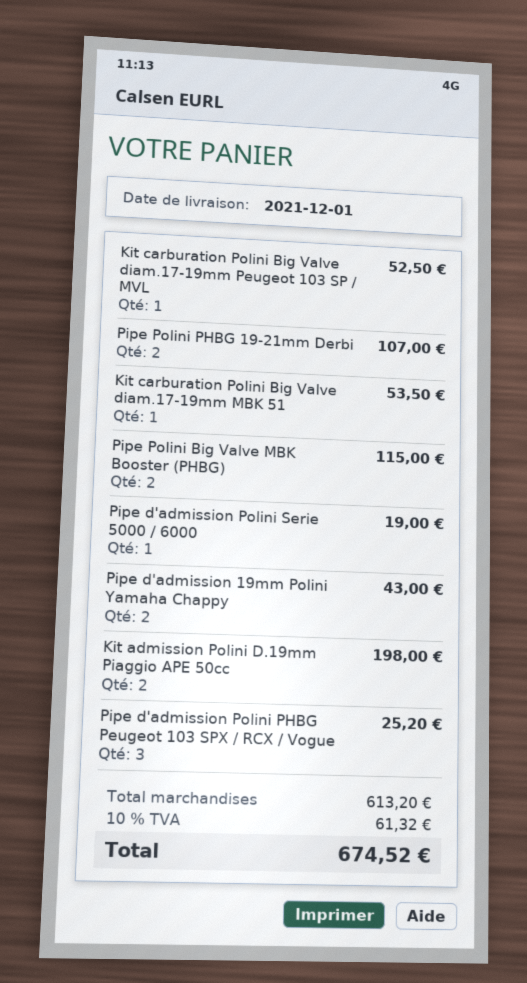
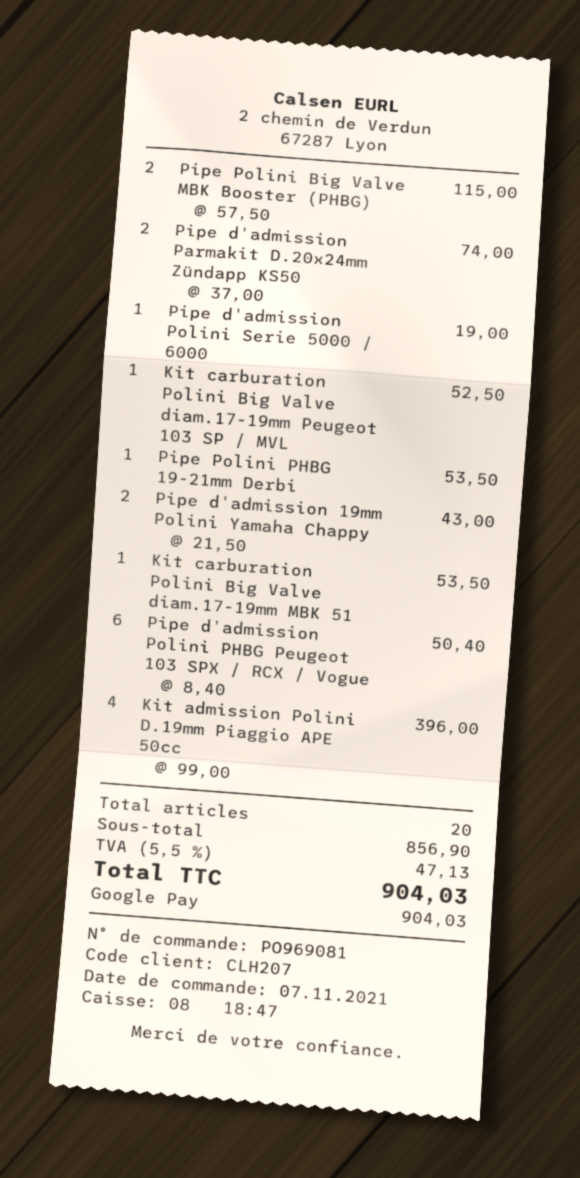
Pipe Polini PHBG 19-21mm Derbi: 2 for 107.00 -> 1 for 53.50
Kit admission Polini D.19mm Piaggio APE 50cc: 2 for 198.00 -> 4 for 396.00
Pipe d'admission Polini PHBG Peugeot 103 SPX / RCX / Vogue: 3 for 25.20 -> 6 for 50.40
Pipe d'admission Parmakit D.20x24mm Zündapp KS50: none -> 2 for 74.00
subtotal: 613.20 -> 856.90
tax: 10% = 61.32 -> 5.5% = 47.13
total: 674.52 -> 904.03

